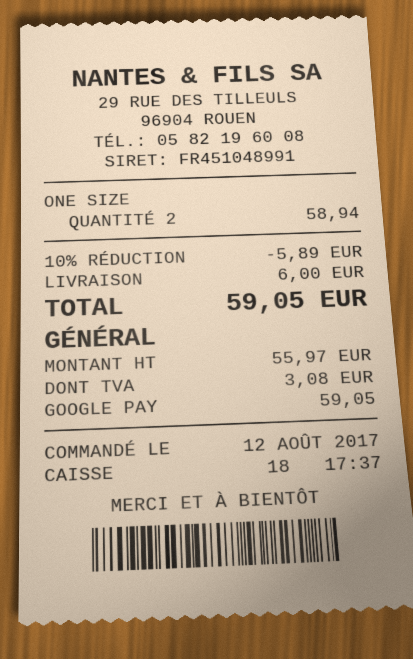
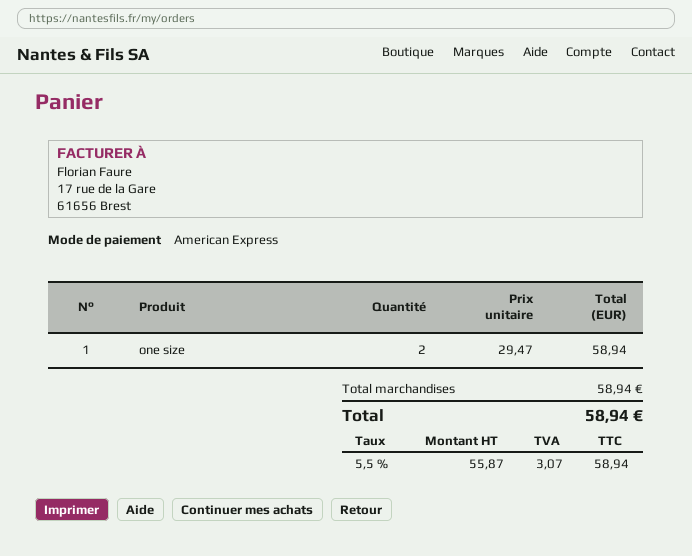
payment method: Google Pay -> American Express
discount: 10% = 5.89 -> none
shipping: 6.00 -> none
net: 55.97 -> 55.87
tax: 3.08 -> 3.07
total: 59.05 -> 58.94

